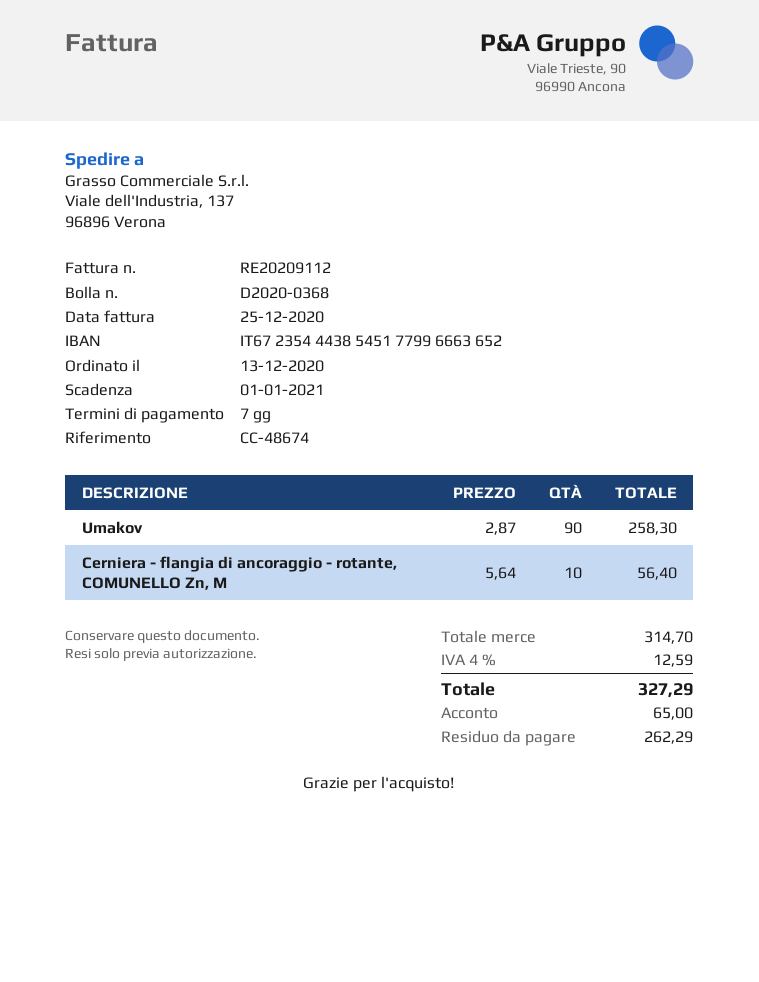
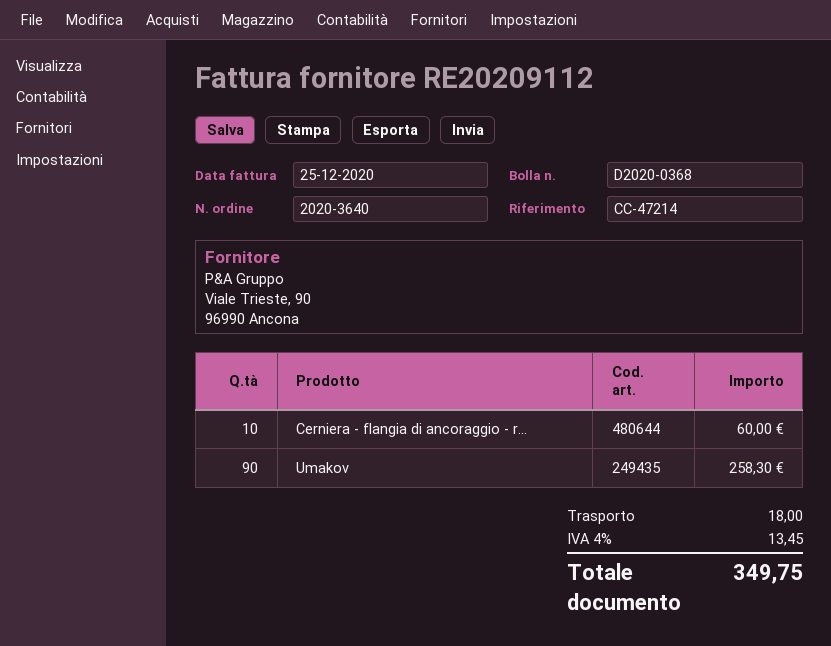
reference: CC-48674 -> CC-47214
Cerniera - flangia di ancoraggio - rotante, COMUNELLO Zn, M: 10 for 56.40 -> 10 for 60.00
shipping: none -> 18.00
tax: 4% = 12.59 -> 4% = 13.45
total: 327.29 -> 349.75

